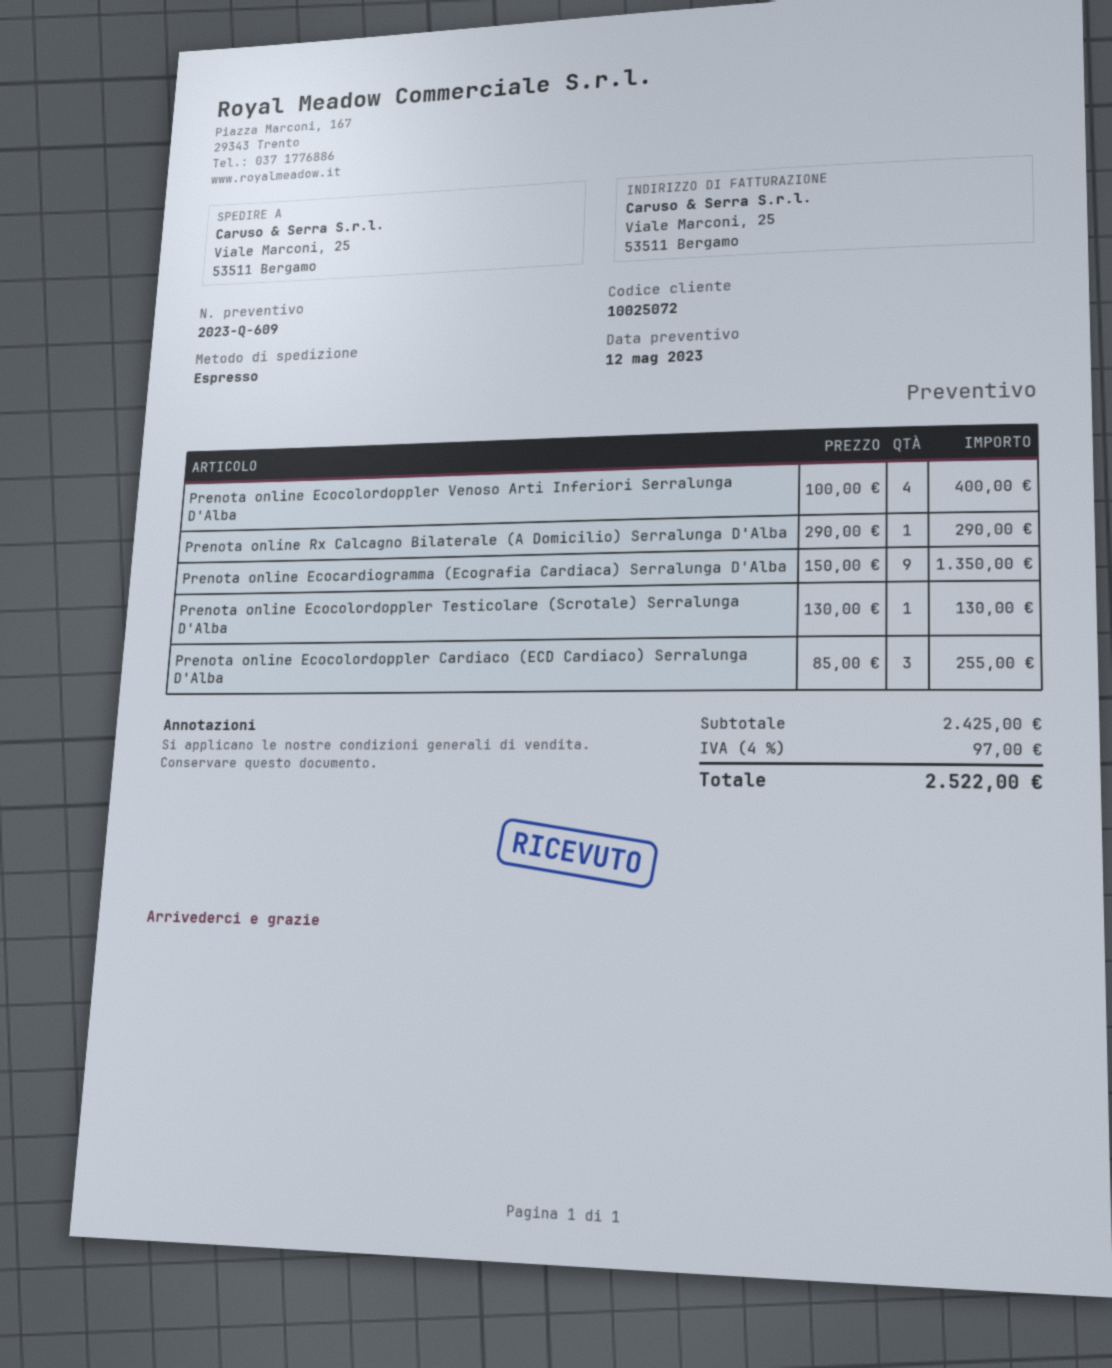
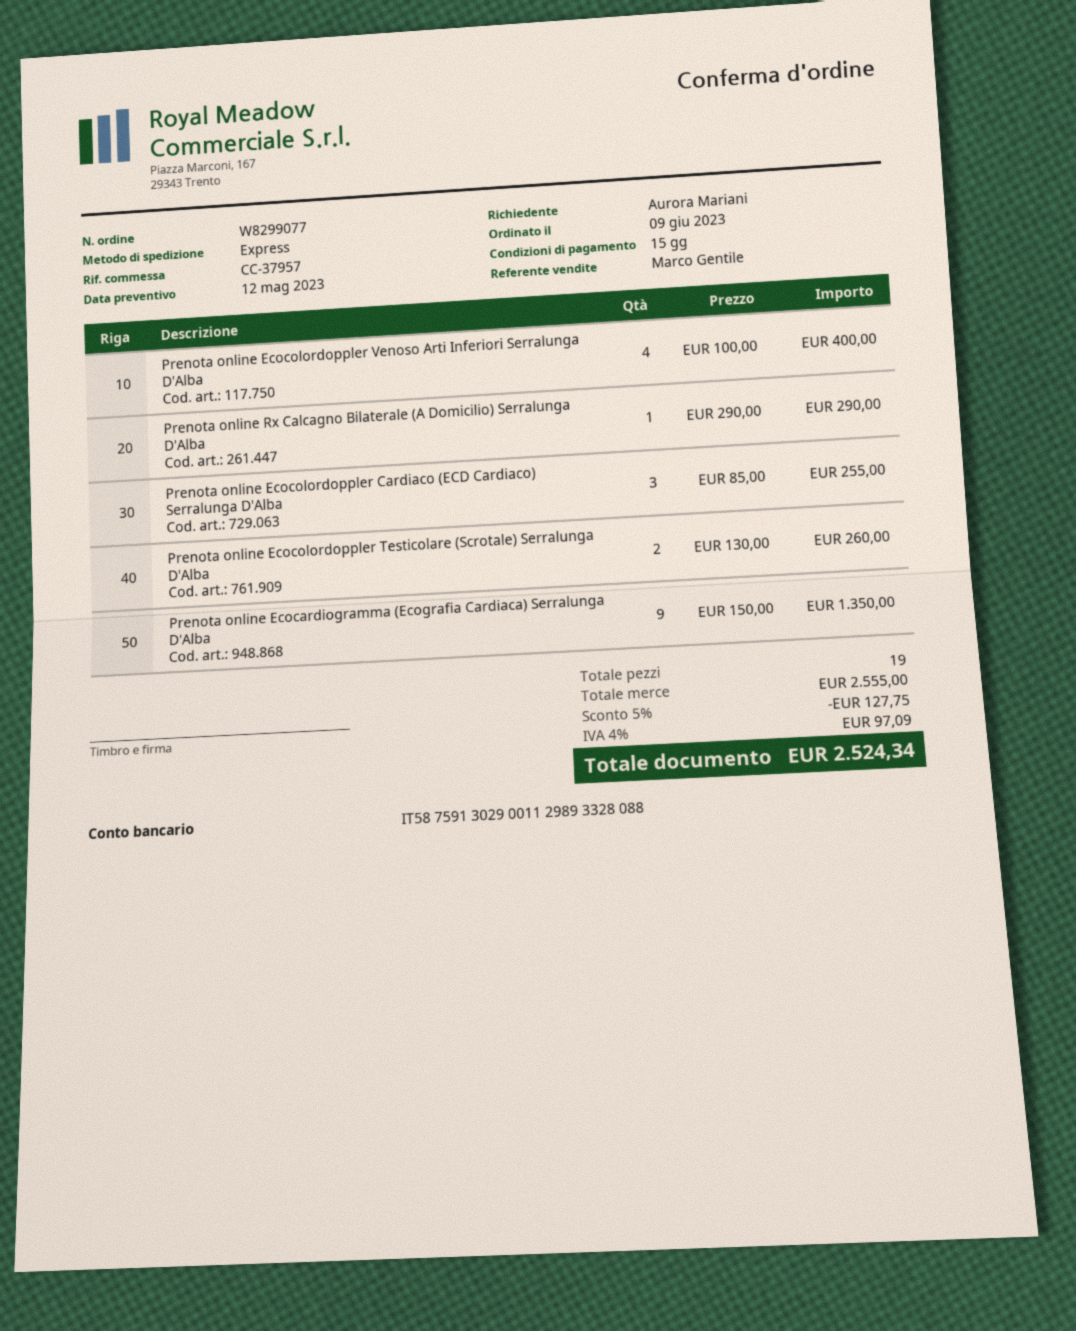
Prenota online Ecocolordoppler Testicolare (Scrotale) Serralunga D'Alba: 1 x 130.00 = 130.00 -> 2 x 130.00 = 260.00
subtotal: 2425.00 -> 2555.00
discount: none -> 5% = 127.75
tax: 4% = 97.00 -> 4% = 97.09
total: 2522.00 -> 2524.34

